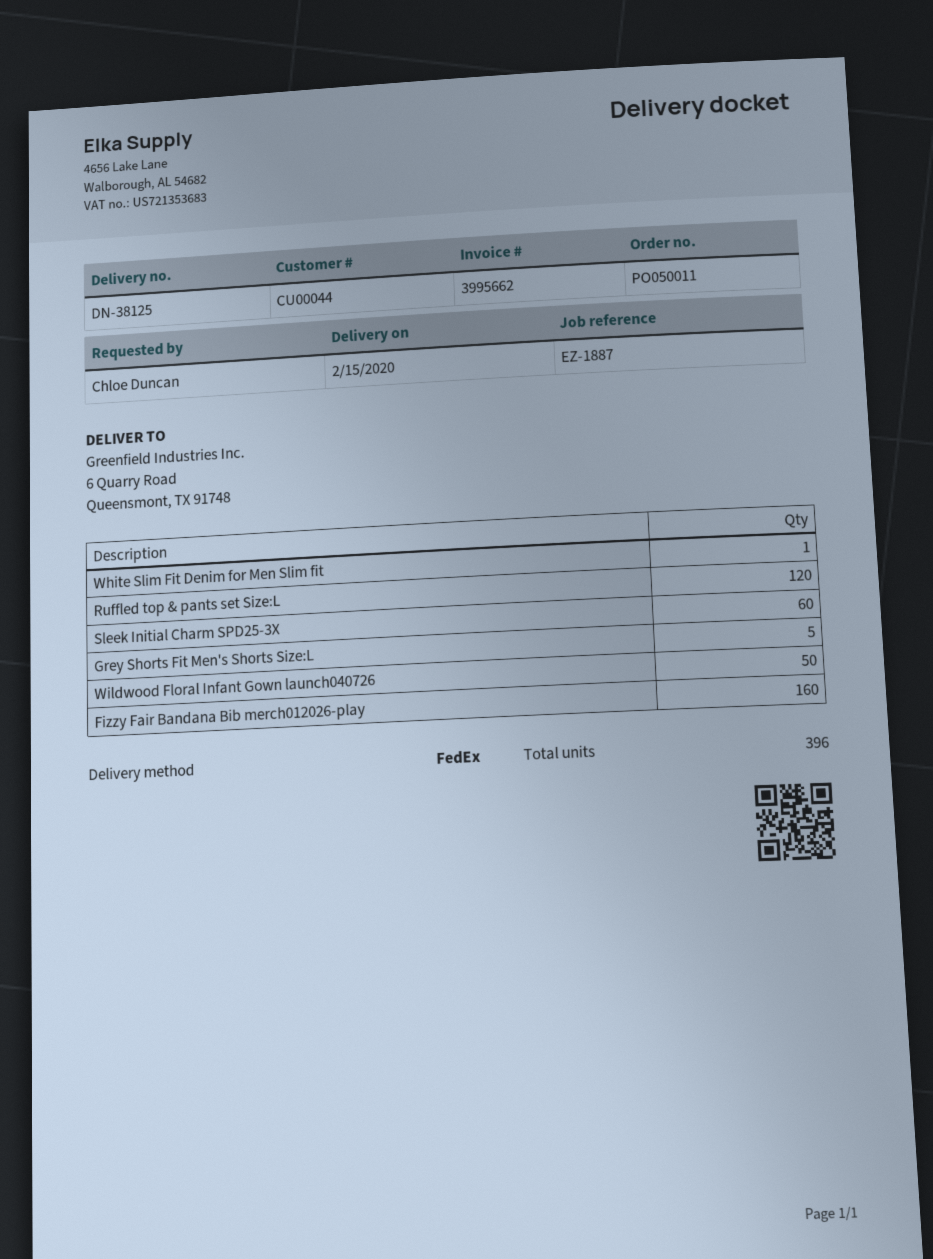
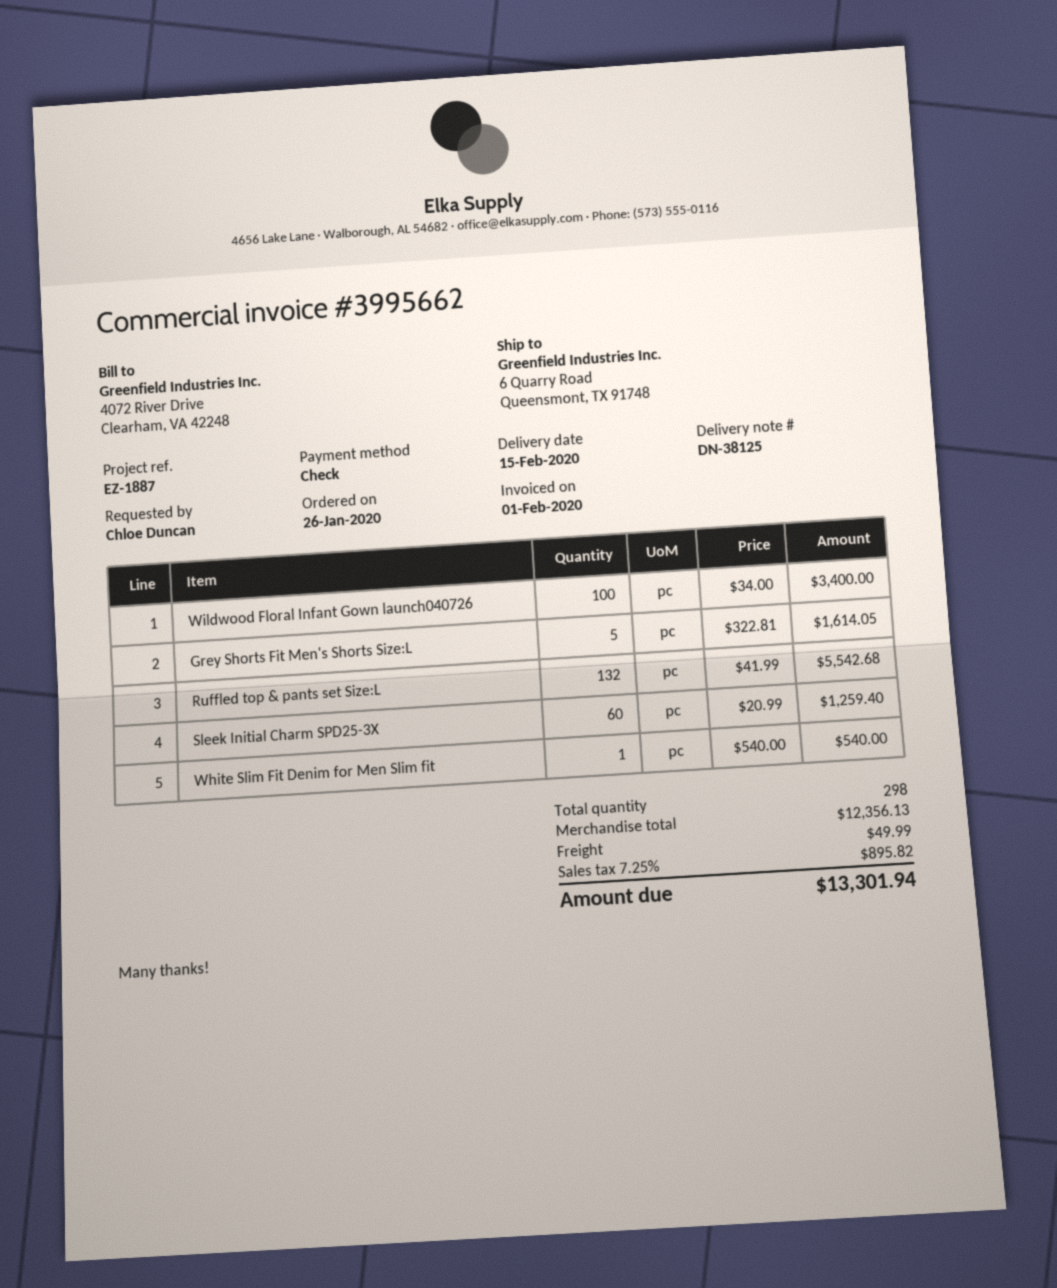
Ruffled top & pants set Size:L: 120 -> 132
Wildwood Floral Infant Gown launch040726: 50 -> 100
Fizzy Fair Bandana Bib merch012026-play: 160 -> none
total quantity: 396 -> 298

